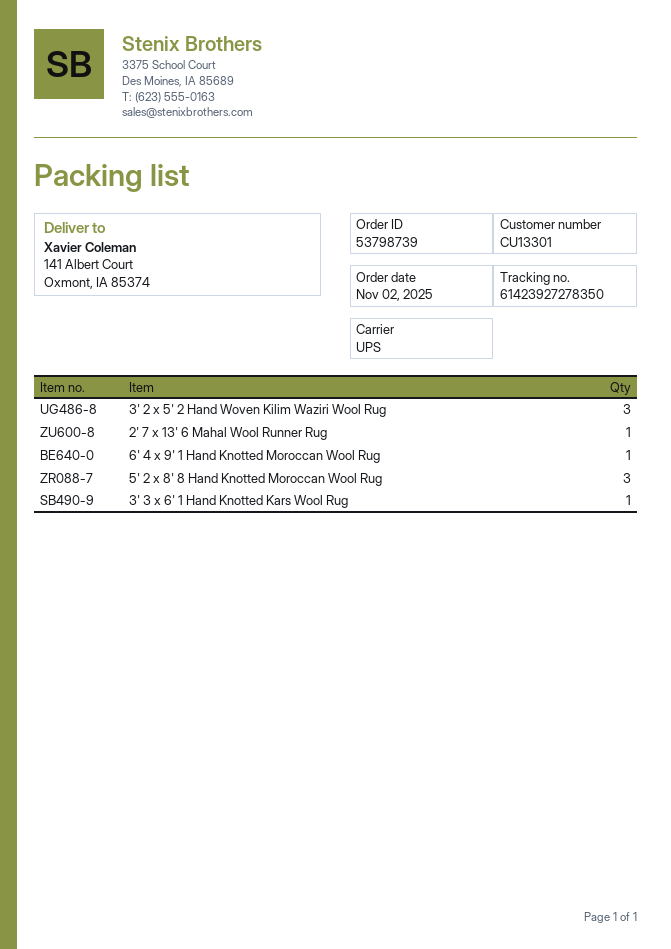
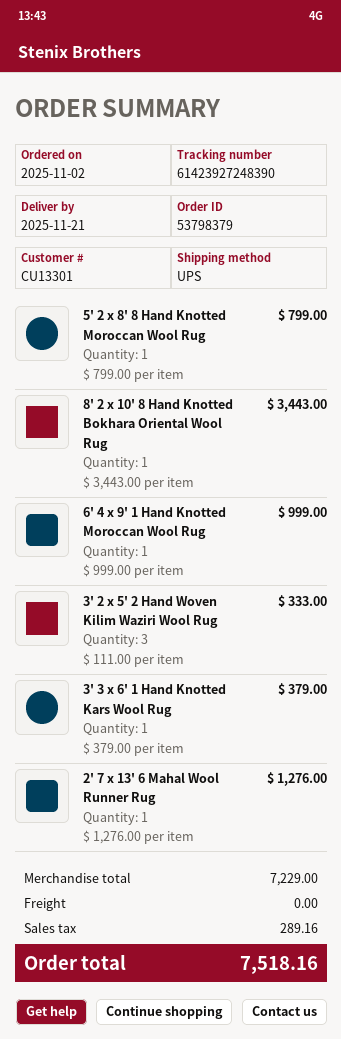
order number: 53798739 -> 53798379
tracking number: 61423927278350 -> 61423927248390
5' 2 x 8' 8 Hand Knotted Moroccan Wool Rug: 3 -> 1
8' 2 x 10' 8 Hand Knotted Bokhara Oriental Wool Rug: none -> 1

